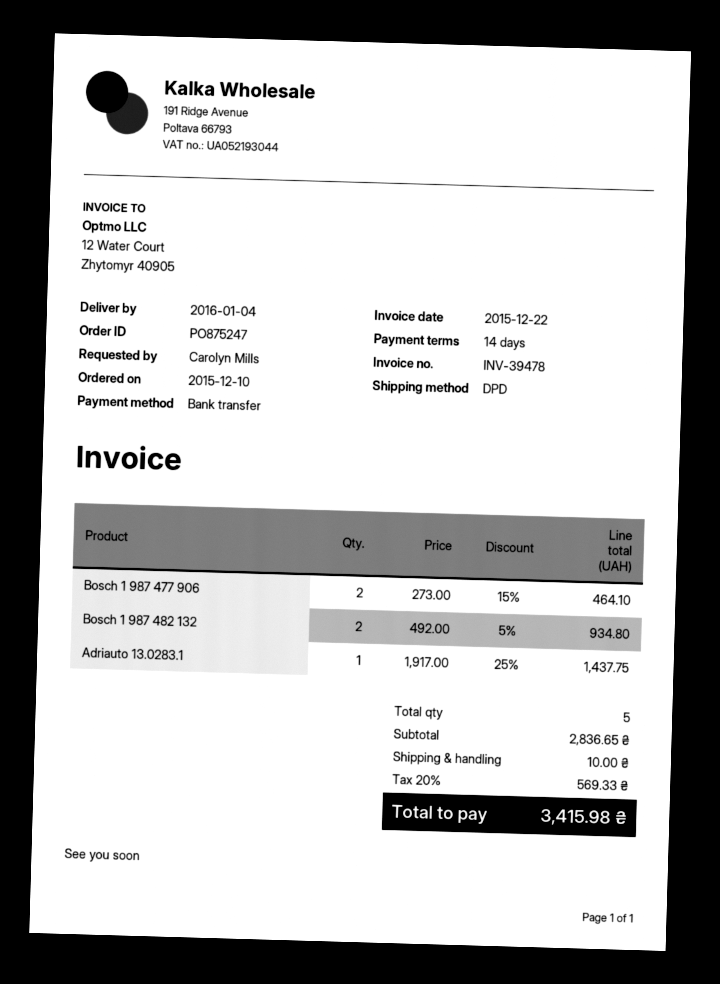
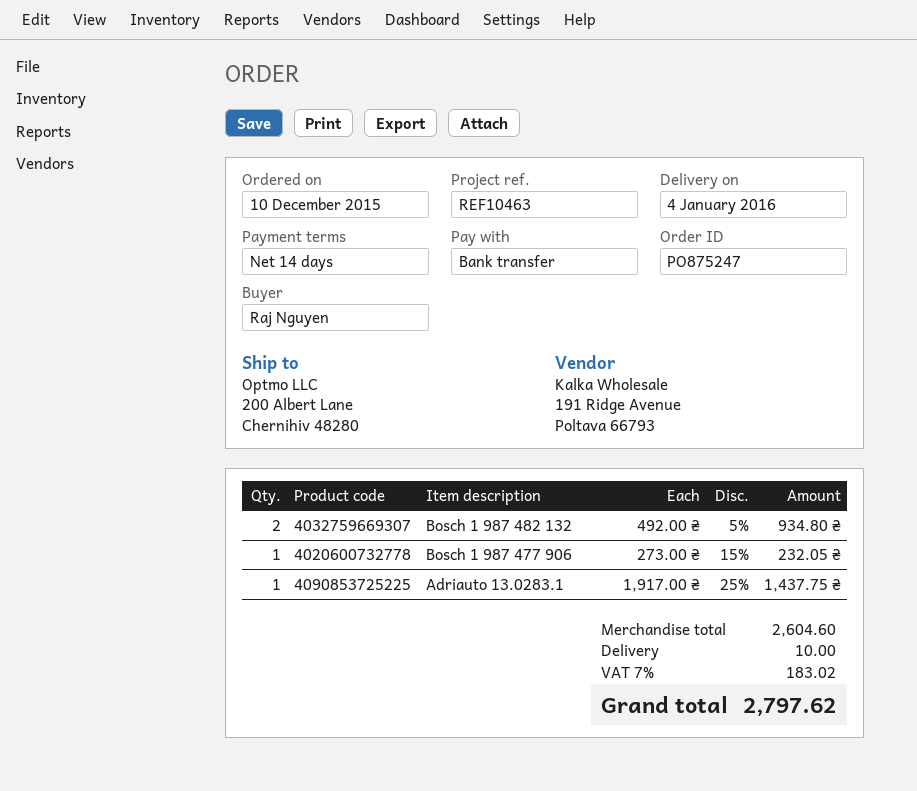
ordered by: Carolyn Mills -> Raj Nguyen
Bosch 1 987 477 906: 2 x 273.00 - 15% = 464.10 -> 1 x 273.00 - 15% = 232.05
subtotal: 2836.65 -> 2604.60
tax: 20% = 569.33 -> 7% = 183.02
total: 3415.98 -> 2797.62

